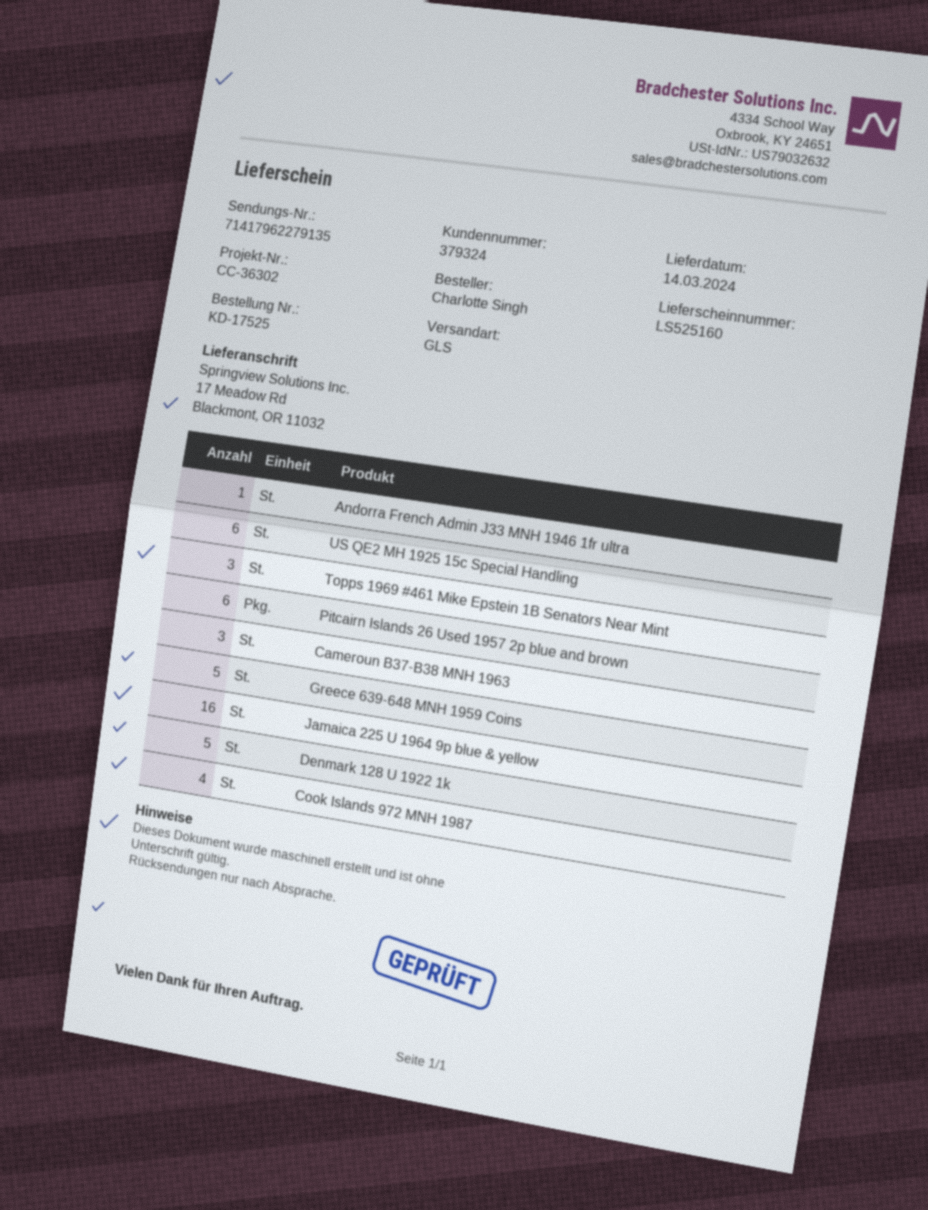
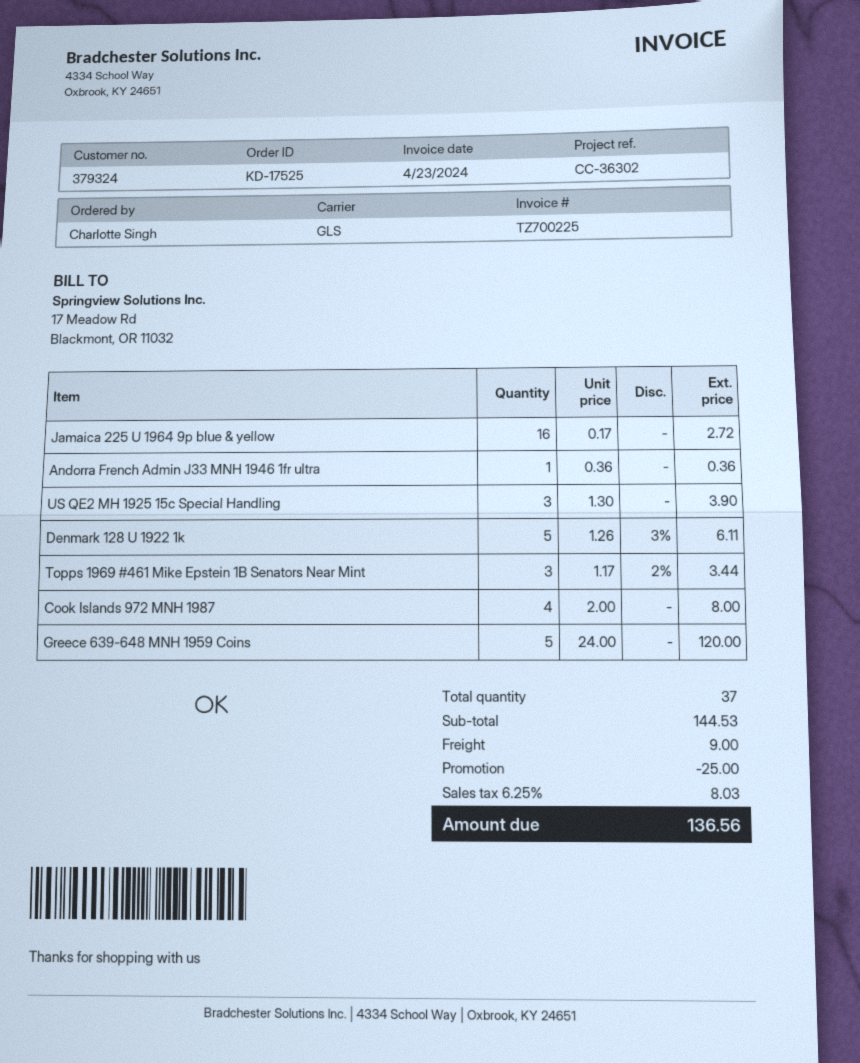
US QE2 MH 1925 15c Special Handling: 6 -> 3
Pitcairn Islands 26 Used 1957 2p blue and brown: 6 -> none
Cameroun B37-B38 MNH 1963: 3 -> none

